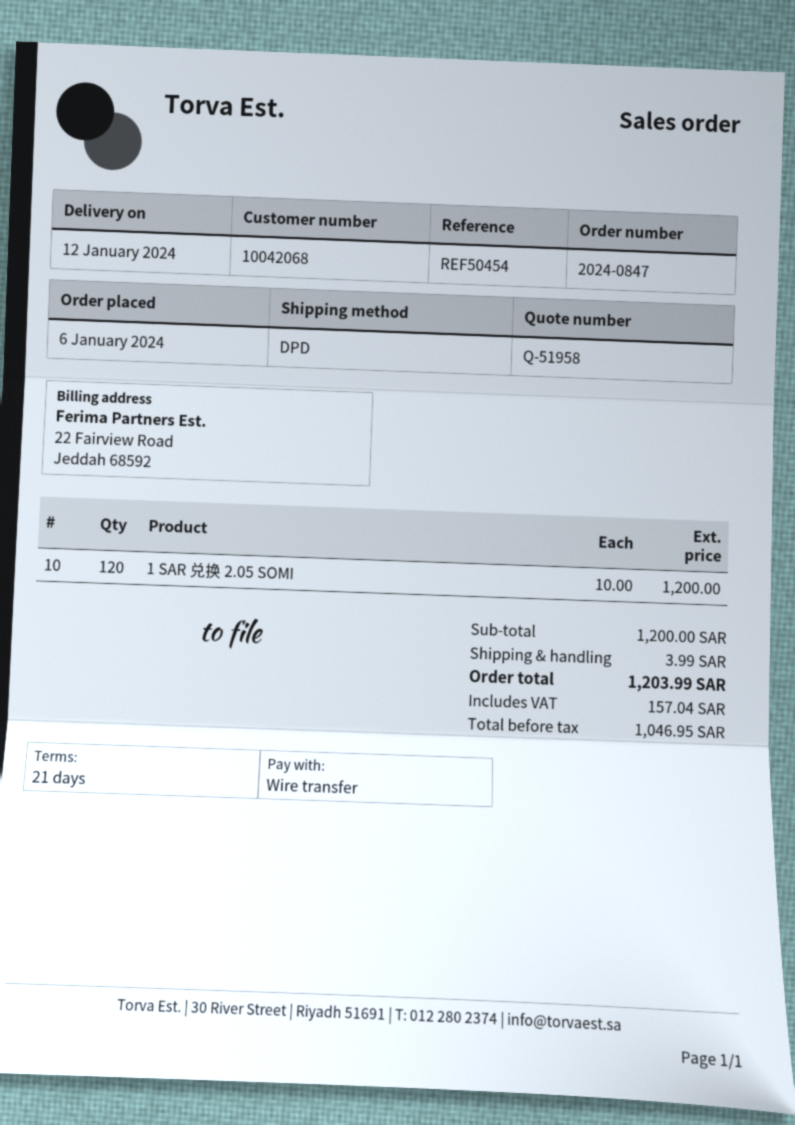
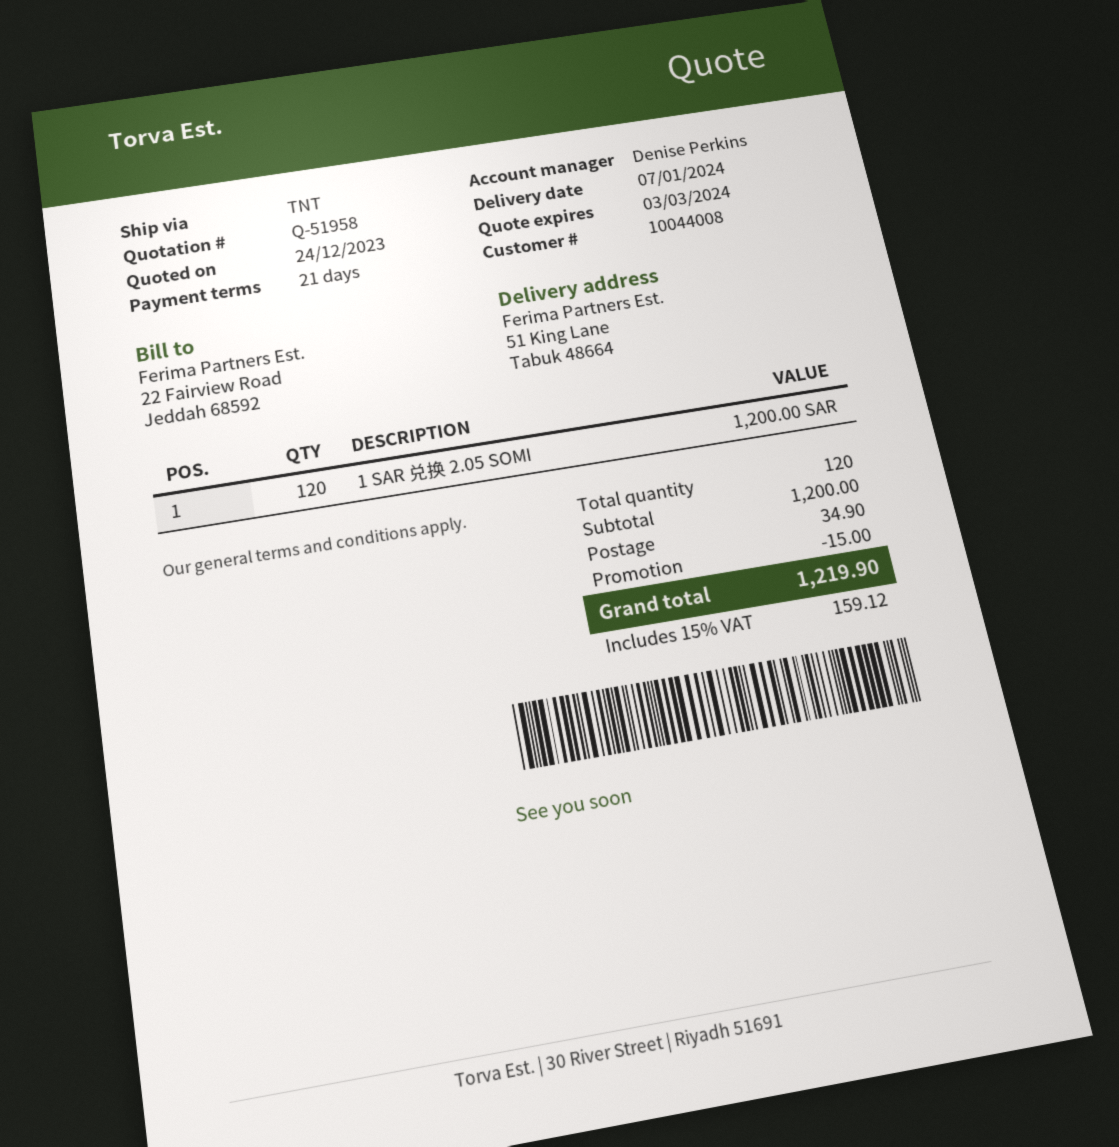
delivery date: 2024-01-12 -> 2024-01-07
customer number: 10042068 -> 10044008
shipping method: DPD -> TNT
discount: none -> 15.00
shipping: 3.99 -> 34.90
tax: 157.04 -> 159.12
total: 1203.99 -> 1219.90

